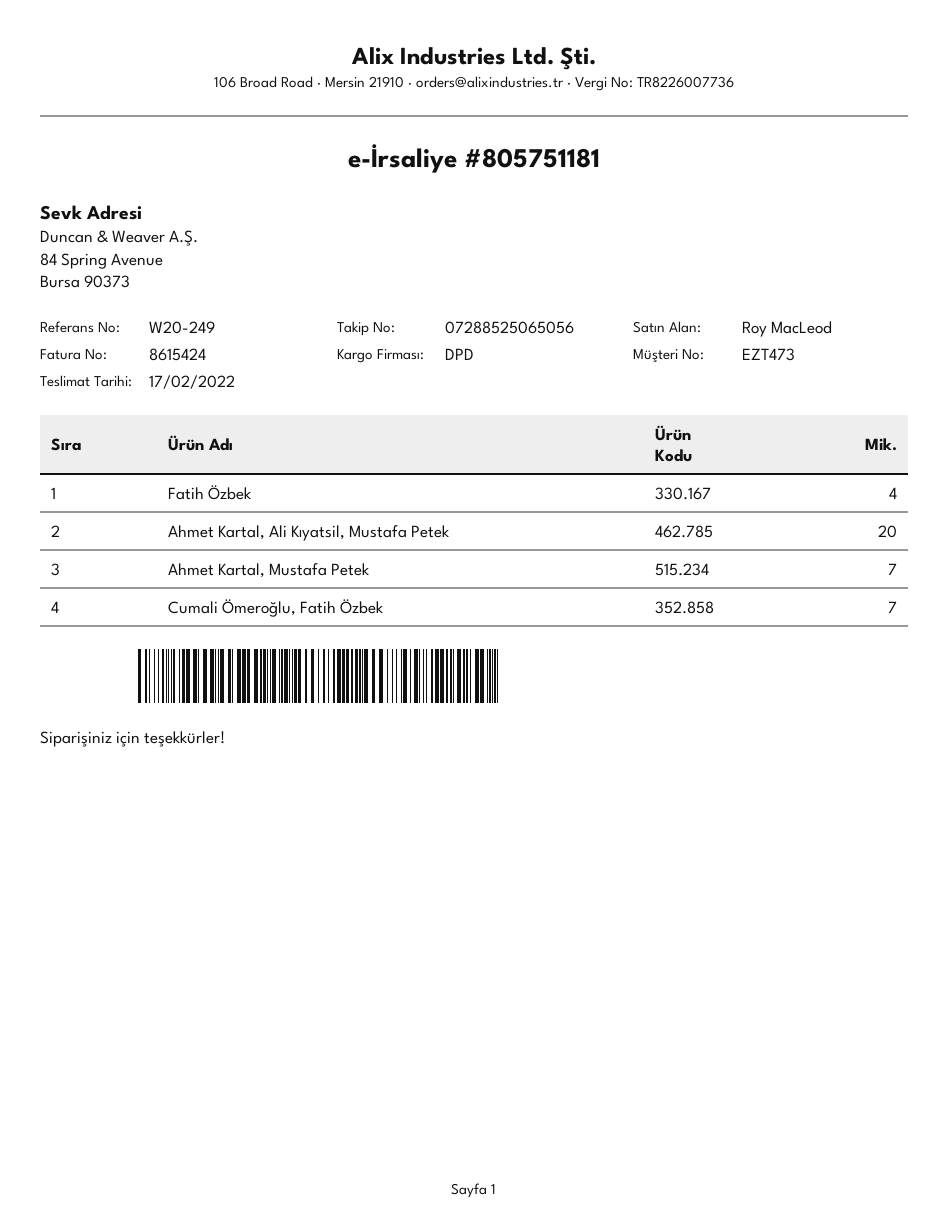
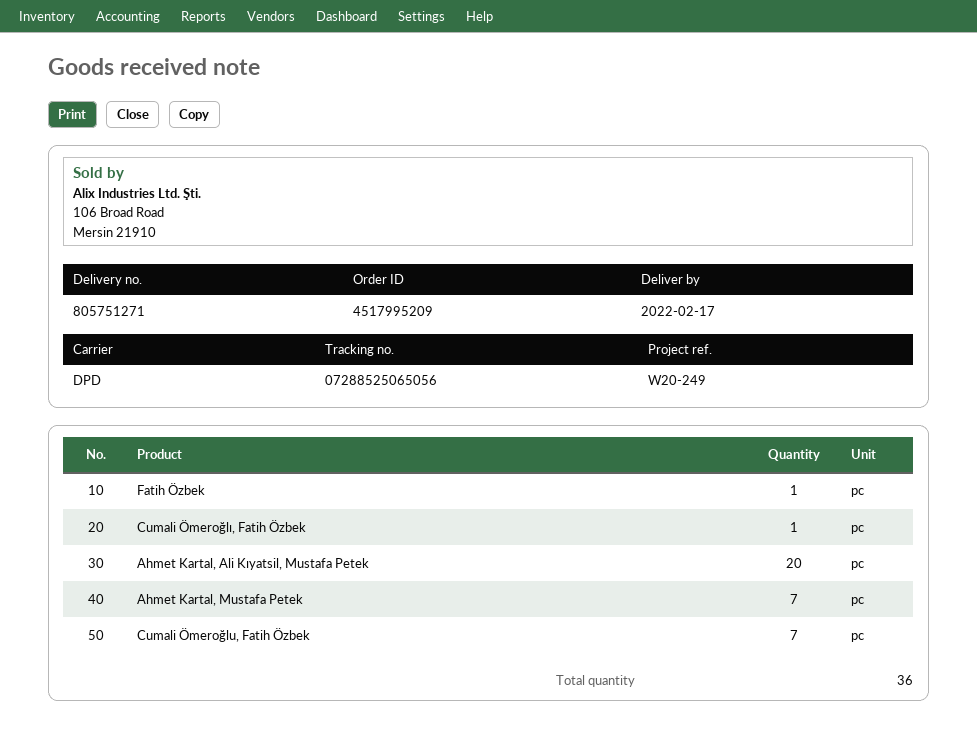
delivery note number: 805751181 -> 805751271
Fatih Özbek: 4 -> 1
Cumali Ömeroğlı, Fatih Özbek: none -> 1

